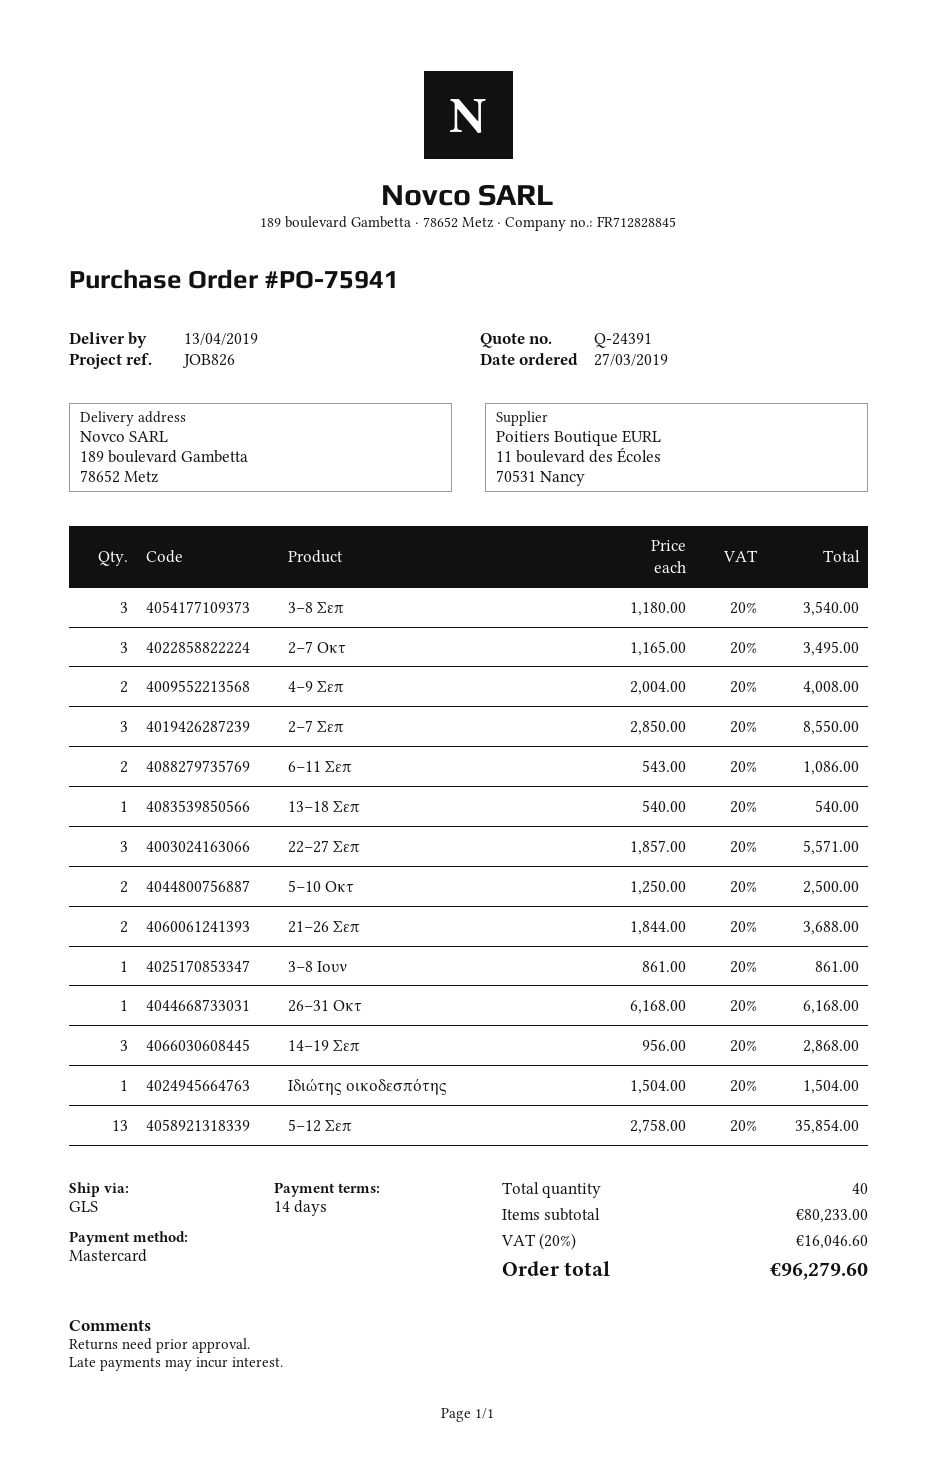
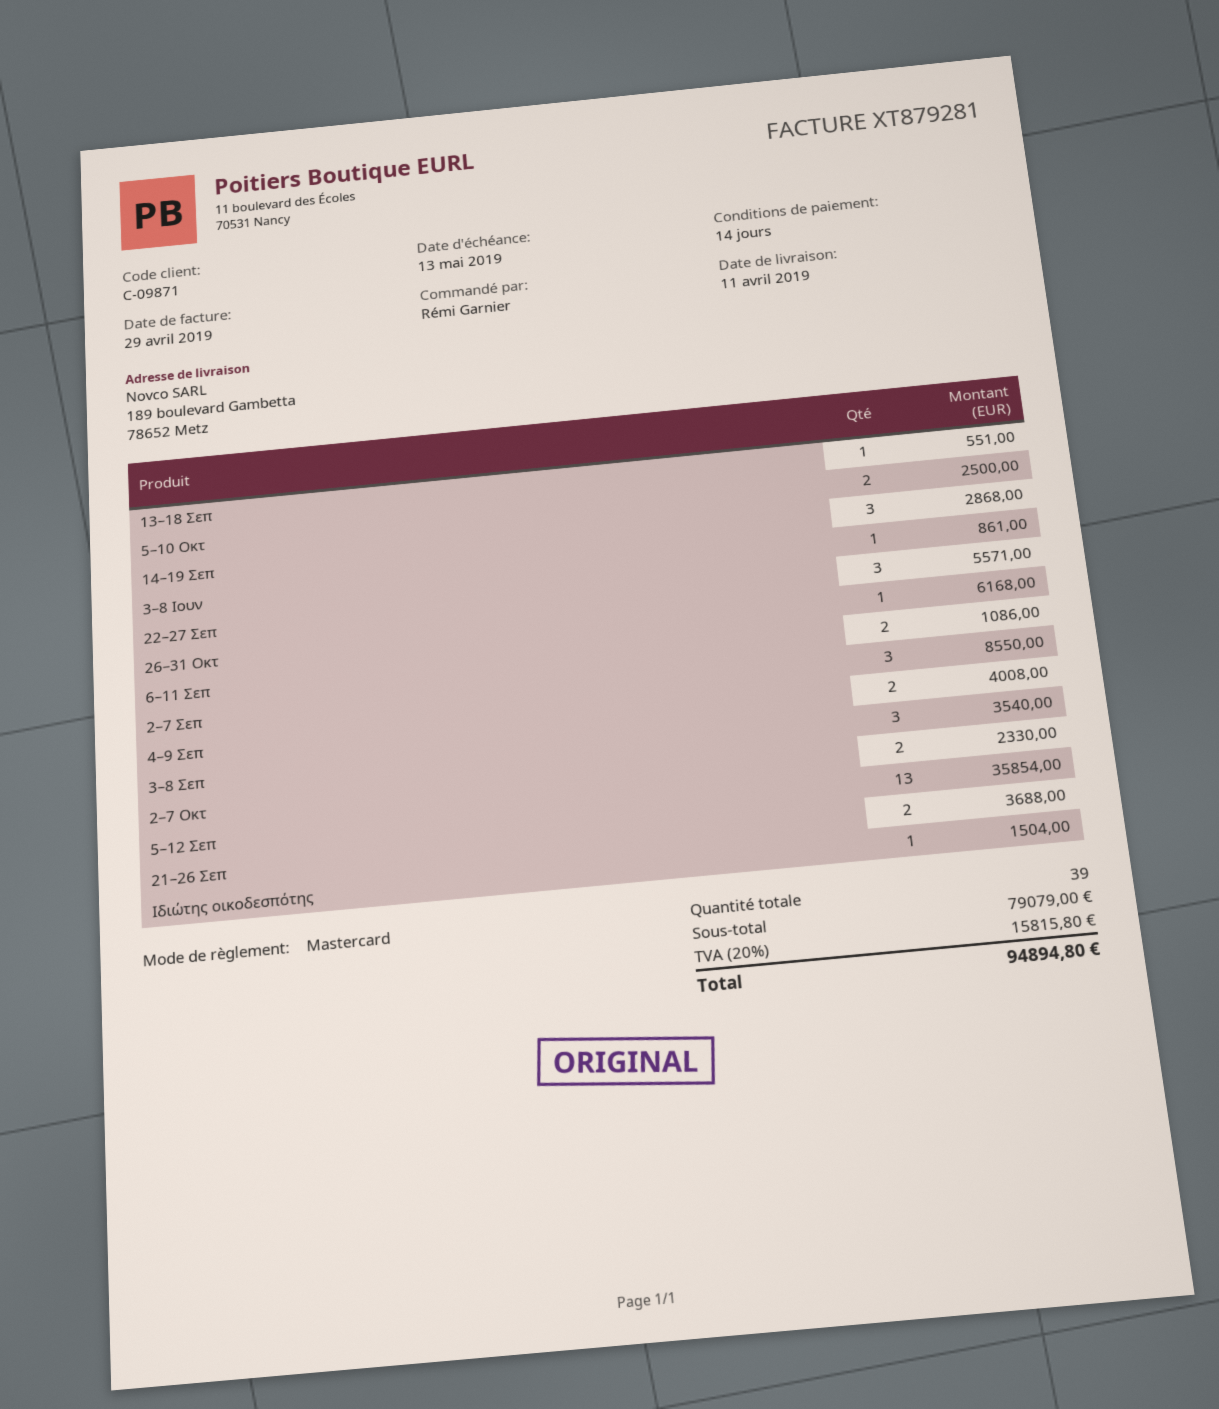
delivery date: 2019-04-13 -> 2019-04-11
2–7 Οκτ: 3 for 3495.00 -> 2 for 2330.00
13–18 Σεπ: 1 for 540.00 -> 1 for 551.00
total quantity: 40 -> 39
subtotal: 80233.00 -> 79079.00
tax: 20% = 16046.60 -> 20% = 15815.80
total: 96279.60 -> 94894.80

